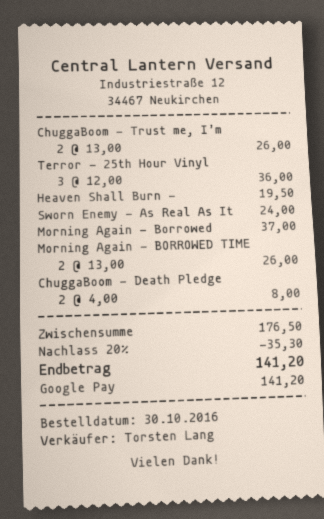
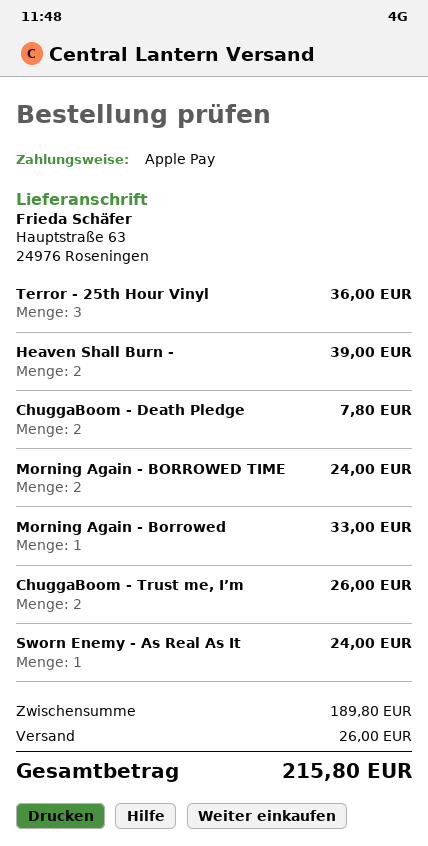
payment method: Google Pay -> Apple Pay
Heaven Shall Burn -: 1 for 19.50 -> 2 for 39.00
Morning Again - Borrowed: 1 for 37.00 -> 1 for 33.00
Morning Again - BORROWED TIME: 2 for 26.00 -> 2 for 24.00
ChuggaBoom - Death Pledge: 2 for 8.00 -> 2 for 7.80
subtotal: 176.50 -> 189.80
discount: 20% = 35.30 -> none
shipping: none -> 26.00
total: 141.20 -> 215.80

